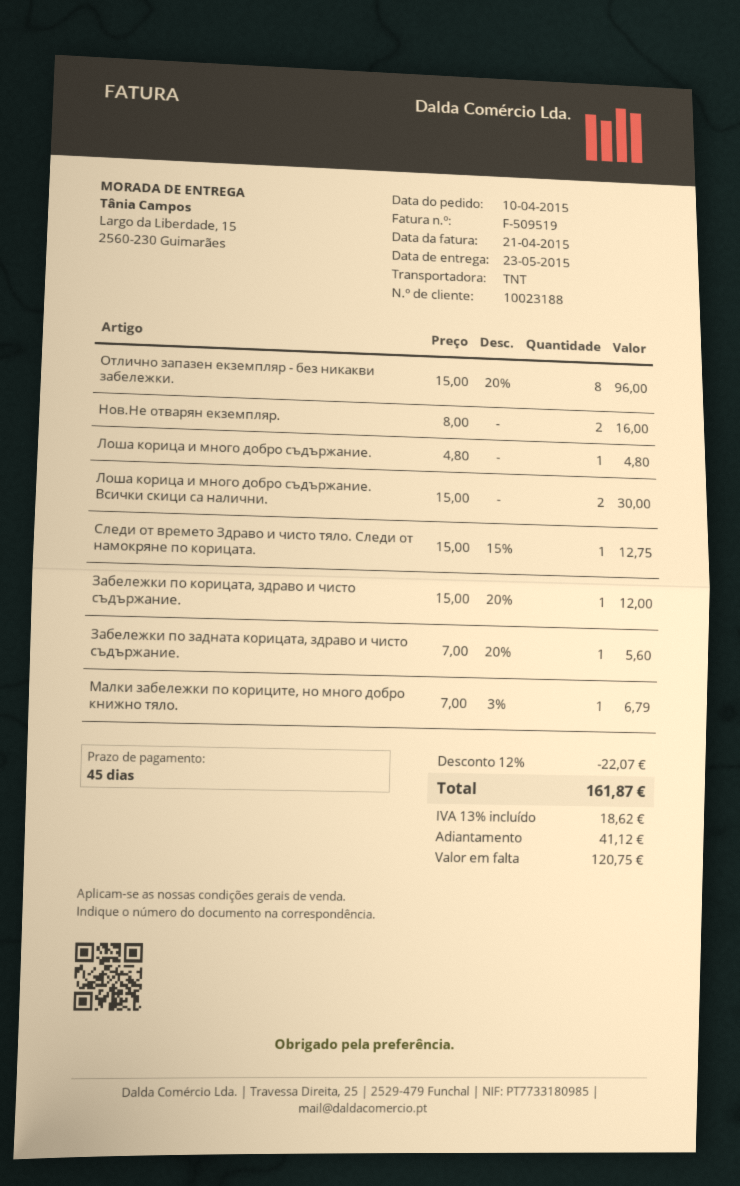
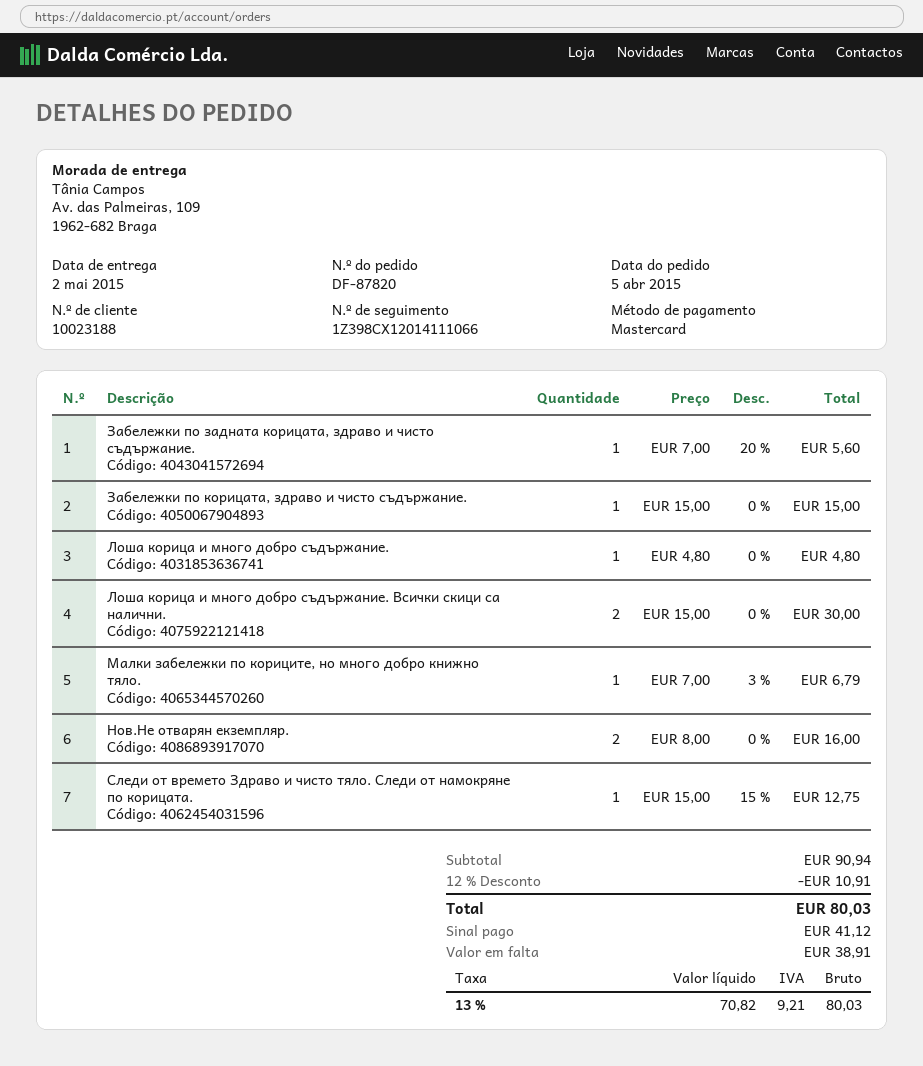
order date: 2015-04-10 -> 2015-04-05
delivery date: 2015-05-23 -> 2015-05-02
ship to: Largo da Liberdade, 15, 2560-230 Guimarães -> Av. das Palmeiras, 109, 1962-682 Braga
Отлично запазен екземпляр - без никакви забележки.: 8 x 15.00 - 20% = 96.00 -> none
Забележки по корицата, здраво и чисто съдържание.: 1 x 15.00 - 20% = 12.00 -> 1 x 15.00 = 15.00
discount: 12% = 22.07 -> 12% = 10.91
tax: 13% = 18.62 -> 13% = 9.21
total: 161.87 -> 80.03
balance: 120.75 -> 38.91

